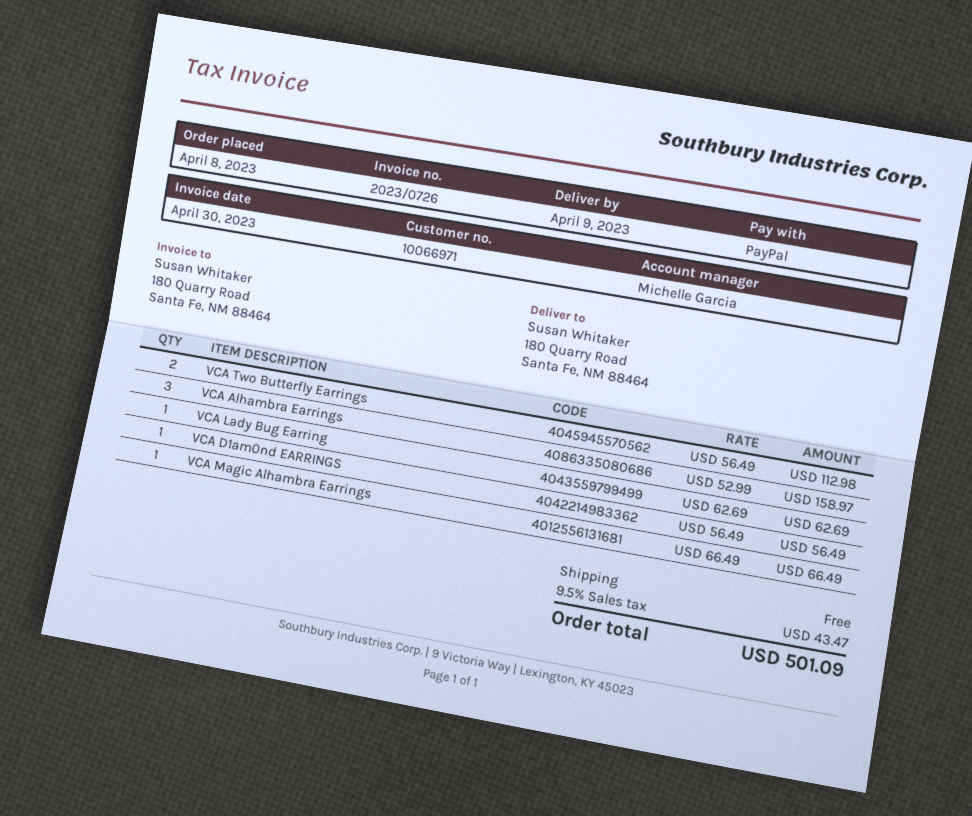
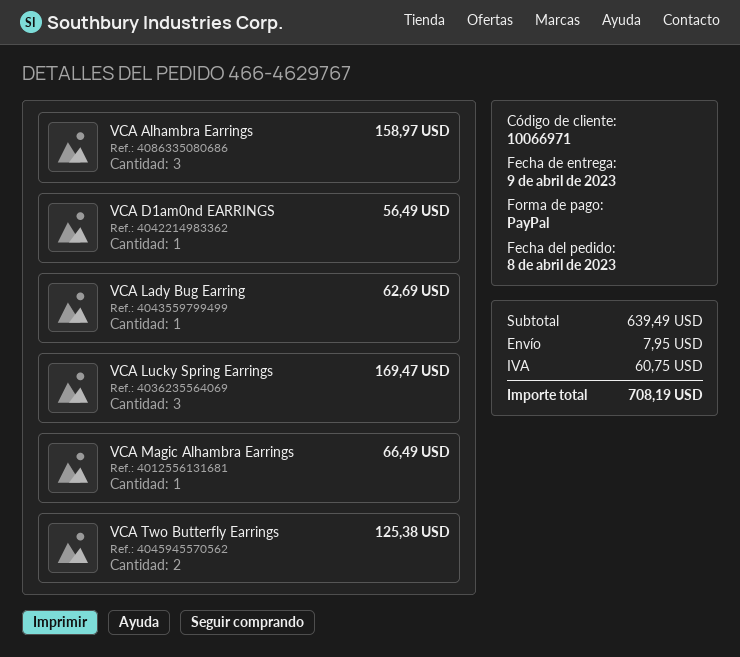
VCA Two Butterfly Earrings: 2 for 112.98 -> 2 for 125.38
VCA Lucky Spring Earrings: none -> 3 for 169.47
shipping: 0.00 -> 7.95
tax: 43.47 -> 60.75
total: 501.09 -> 708.19

